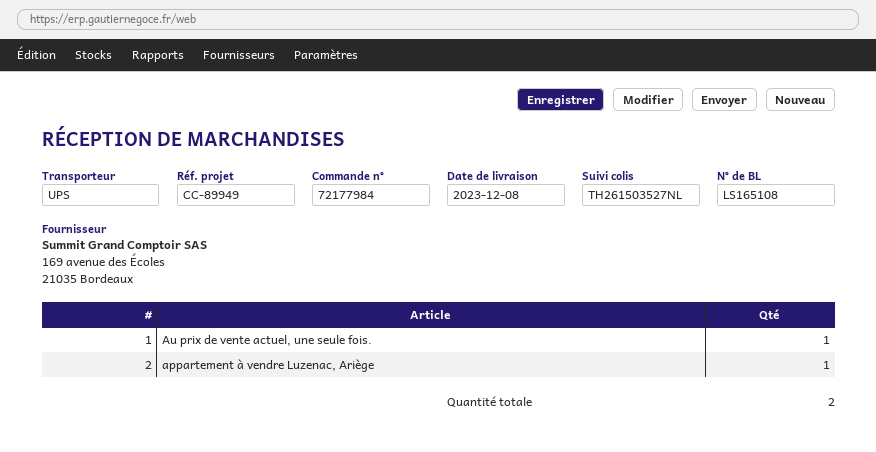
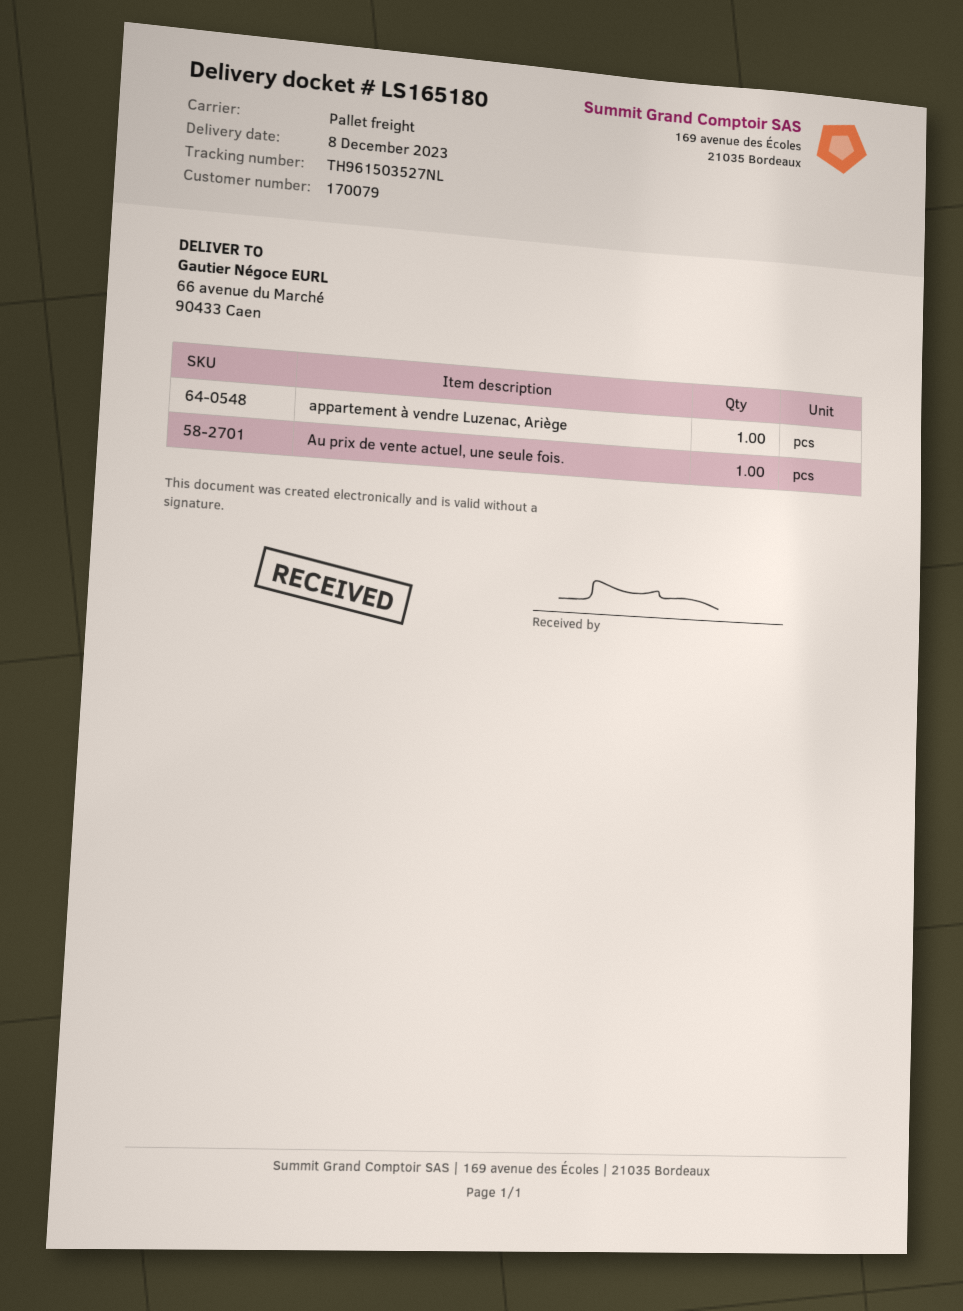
delivery note number: LS165108 -> LS165180
shipping method: UPS -> pallet freight
tracking number: TH261503527NL -> TH961503527NL

